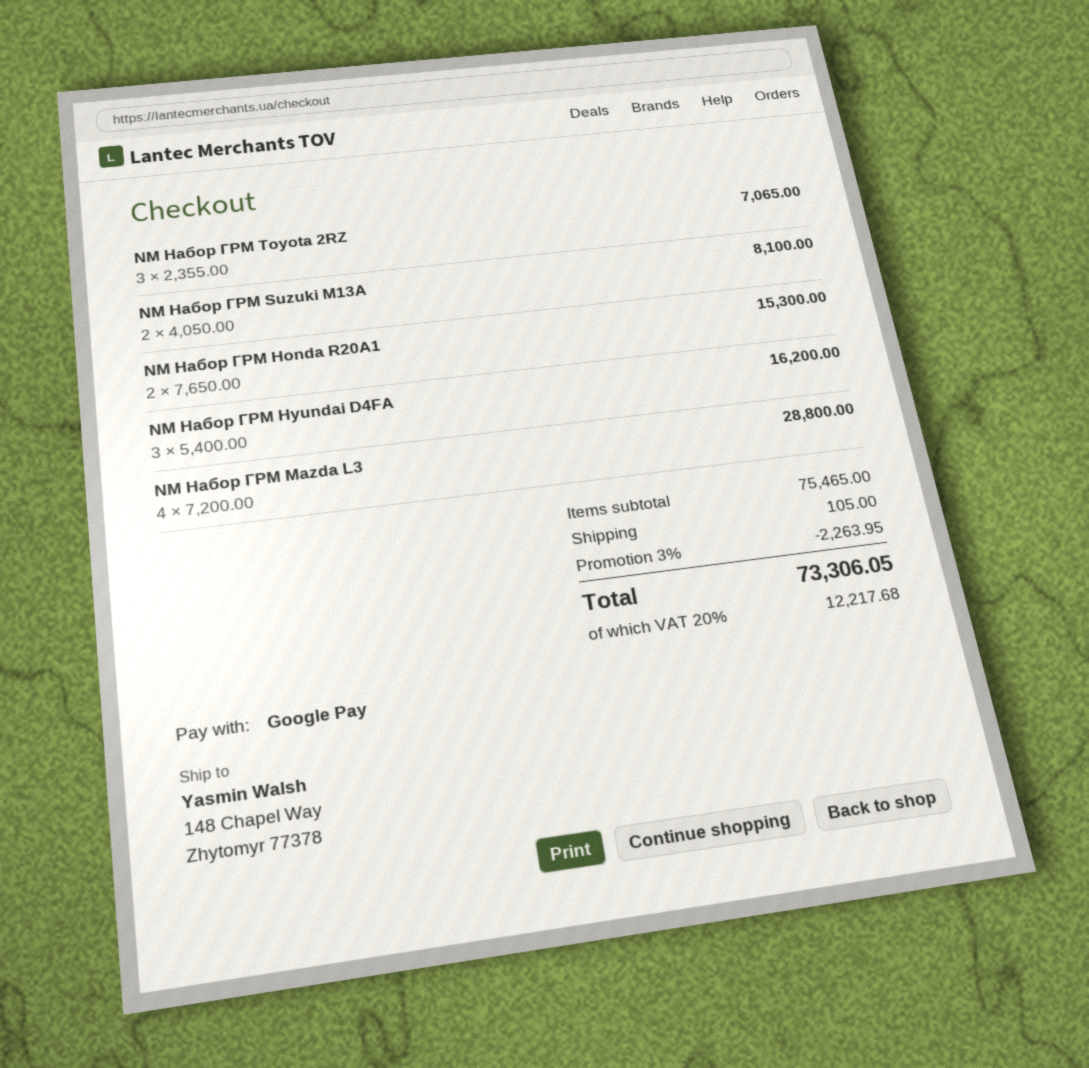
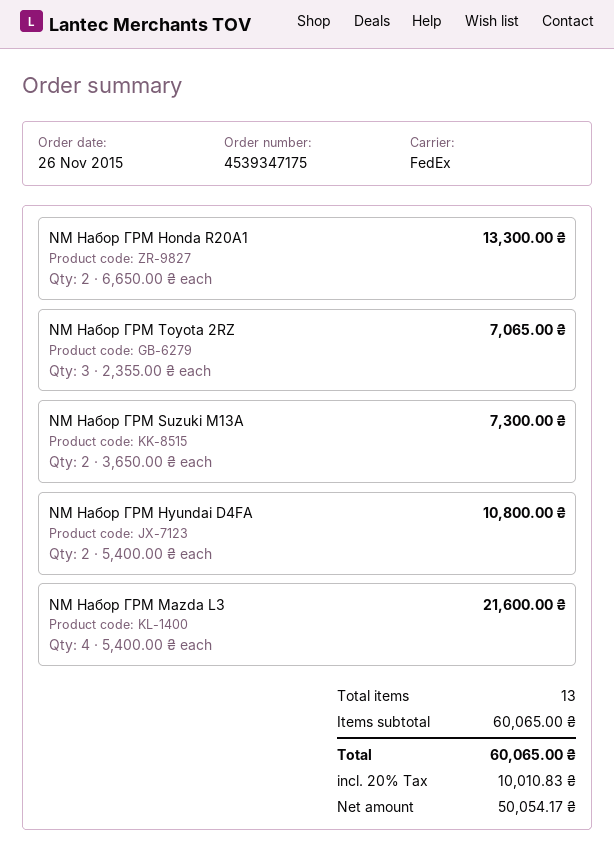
NM Набор ГРМ Suzuki M13A: 2 x 4050.00 = 8100.00 -> 2 x 3650.00 = 7300.00
NM Набор ГРМ Honda R20A1: 2 x 7650.00 = 15300.00 -> 2 x 6650.00 = 13300.00
NM Набор ГРМ Hyundai D4FA: 3 x 5400.00 = 16200.00 -> 2 x 5400.00 = 10800.00
NM Набор ГРМ Mazda L3: 4 x 7200.00 = 28800.00 -> 4 x 5400.00 = 21600.00
subtotal: 75465.00 -> 60065.00
discount: 3% = 2263.95 -> none
shipping: 105.00 -> none
tax: 20% = 12217.68 -> 20% = 10010.83
total: 73306.05 -> 60065.00

